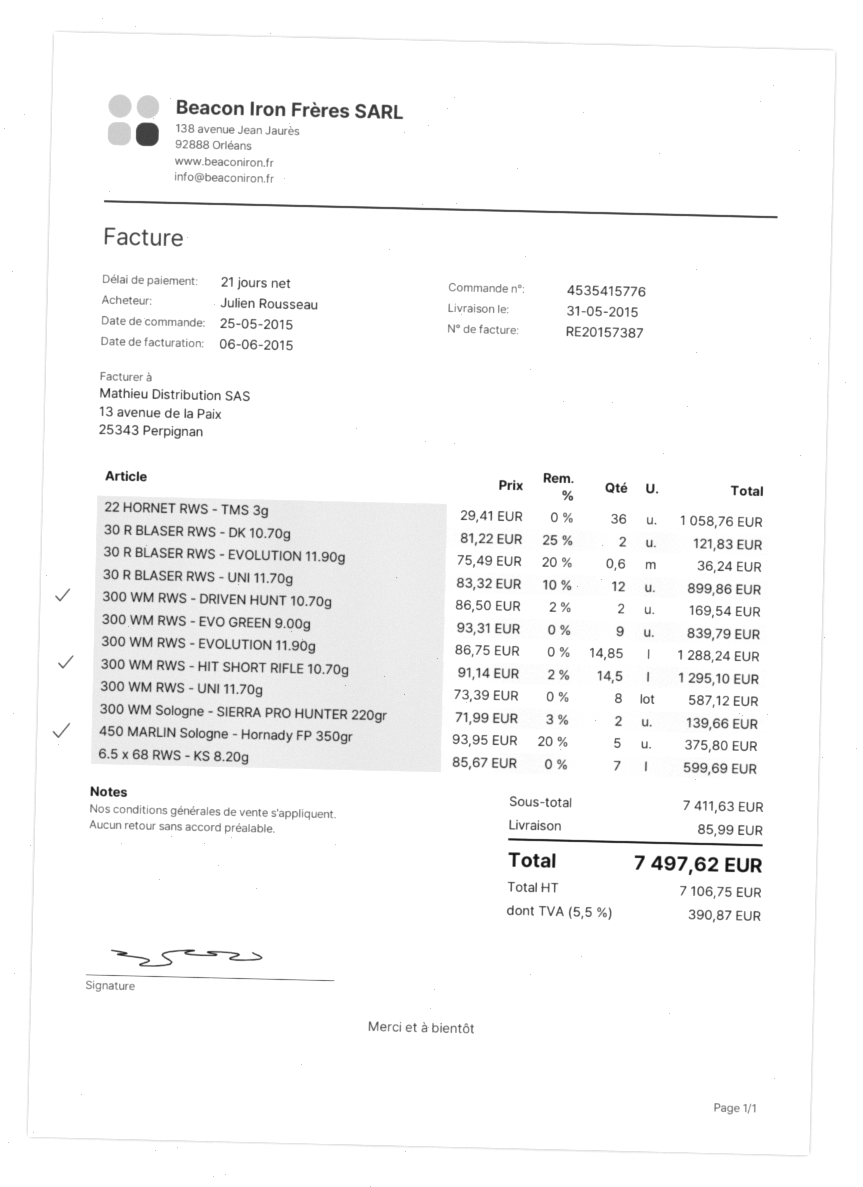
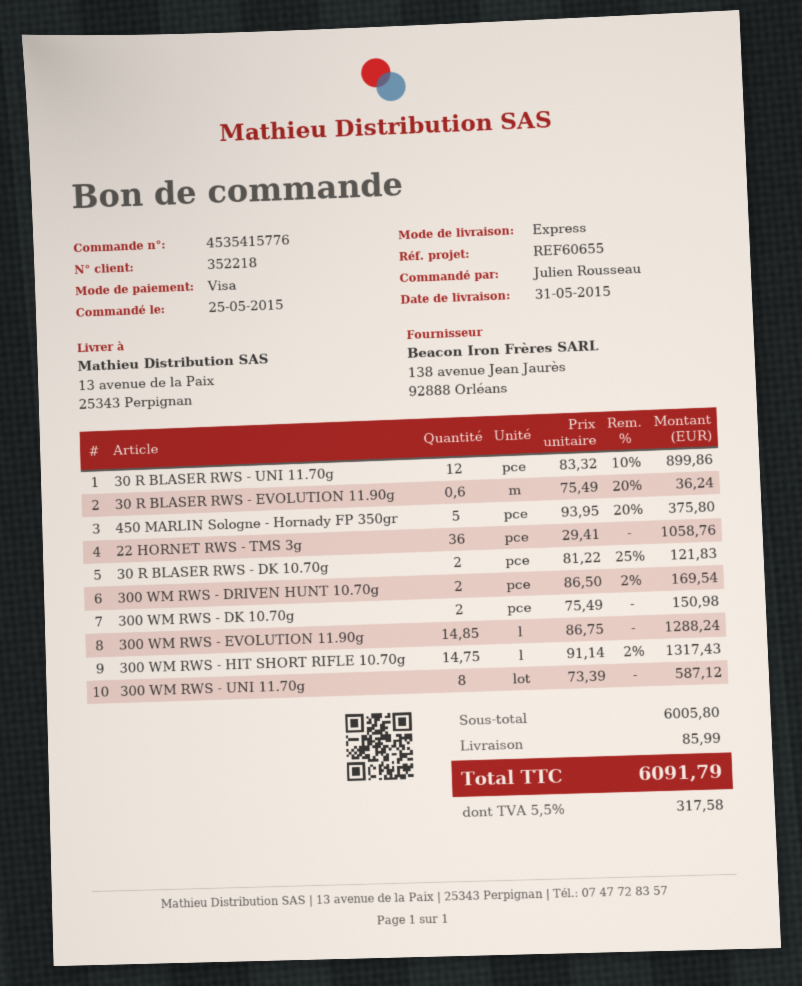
300 WM RWS - EVO GREEN 9.00g: 9 x 93.31 = 839.79 -> none
300 WM RWS - HIT SHORT RIFLE 10.70g: 14.5 x 91.14 - 2% = 1295.10 -> 14.75 x 91.14 - 2% = 1317.43
300 WM Sologne - SIERRA PRO HUNTER 220gr: 2 x 71.99 - 3% = 139.66 -> none
6.5 x 68 RWS - KS 8.20g: 7 x 85.67 = 599.69 -> none
300 WM RWS - DK 10.70g: none -> 2 x 75.49 = 150.98
subtotal: 7411.63 -> 6005.80
tax: 5.5% = 390.87 -> 5.5% = 317.58
total: 7497.62 -> 6091.79

